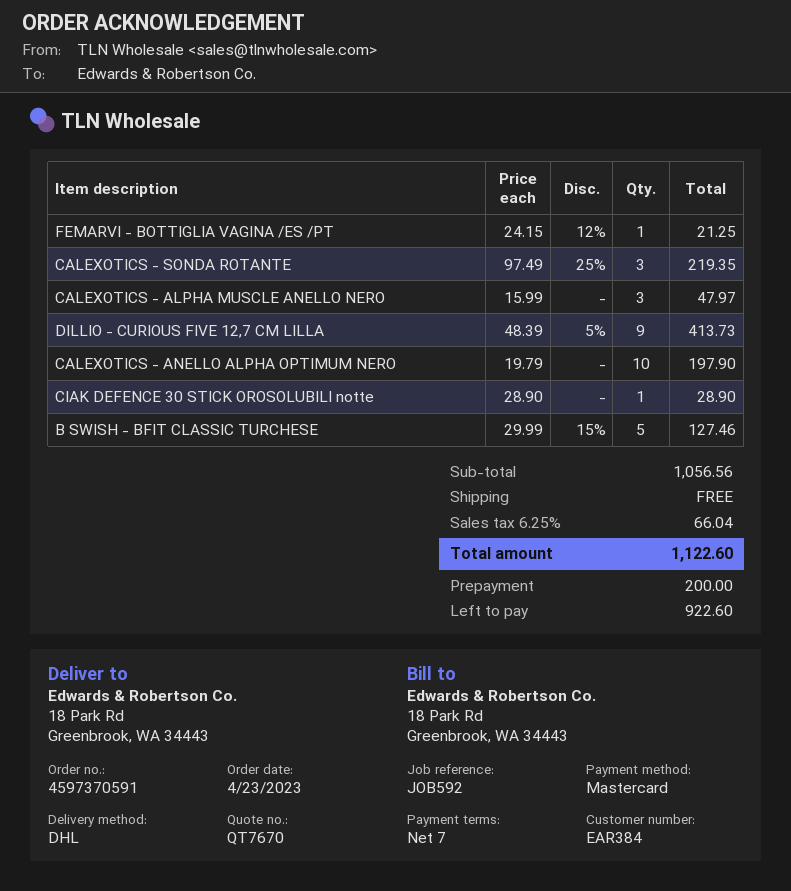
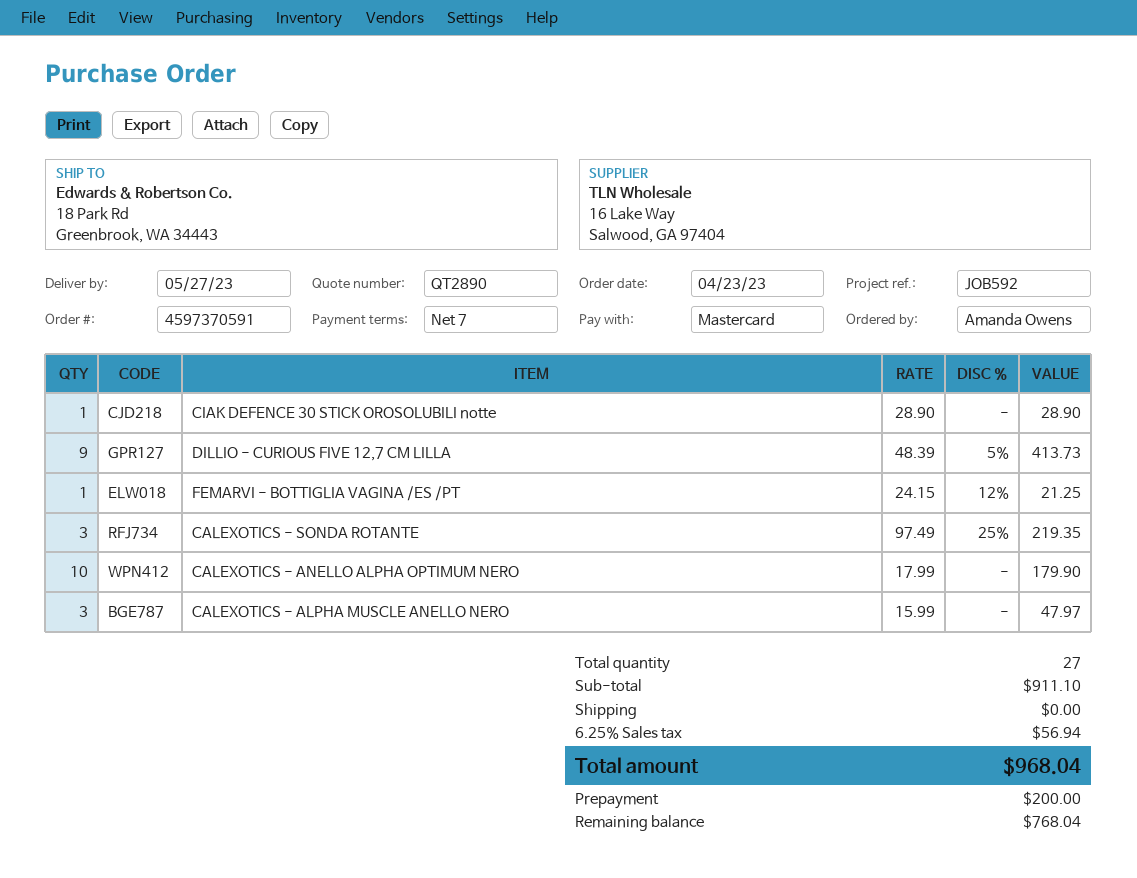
quote number: QT7670 -> QT2890
CALEXOTICS - ANELLO ALPHA OPTIMUM NERO: 10 x 19.79 = 197.90 -> 10 x 17.99 = 179.90
B SWISH - BFIT CLASSIC TURCHESE: 5 x 29.99 - 15% = 127.46 -> none
subtotal: 1056.56 -> 911.10
tax: 6.25% = 66.04 -> 6.25% = 56.94
total: 1122.60 -> 968.04
balance: 922.60 -> 768.04

